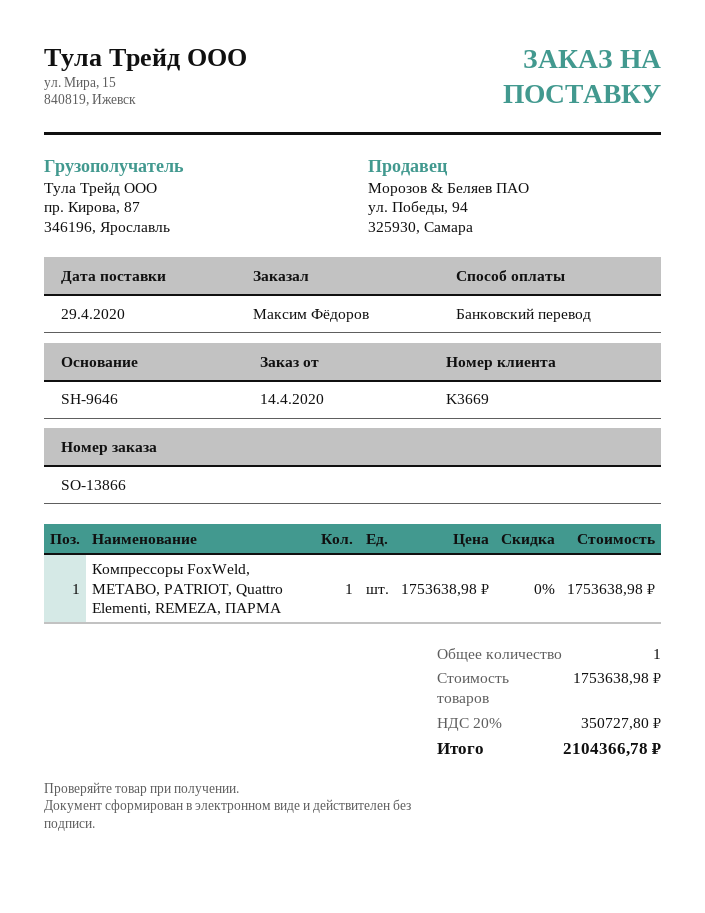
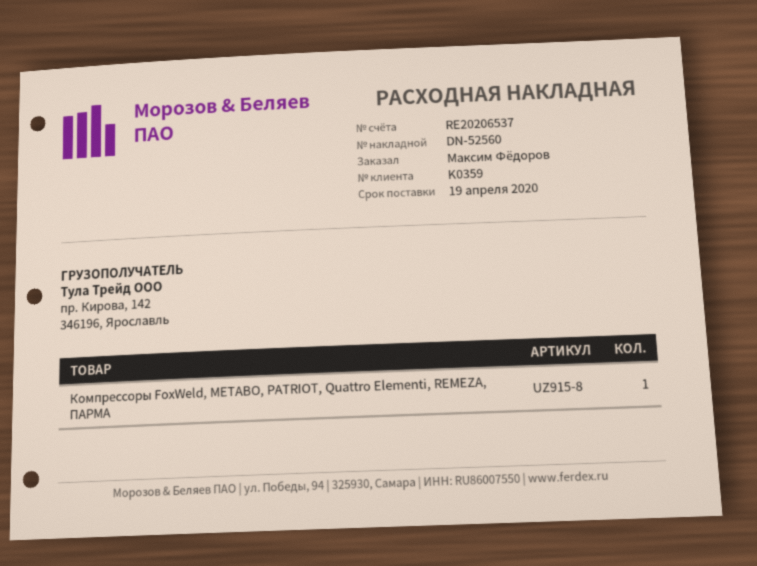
delivery date: 2020-04-29 -> 2020-04-19
customer number: K3669 -> K0359
ship to: пр. Кирова, 87, 346196, Ярославль -> пр. Кирова, 142, 346196, Ярославль

